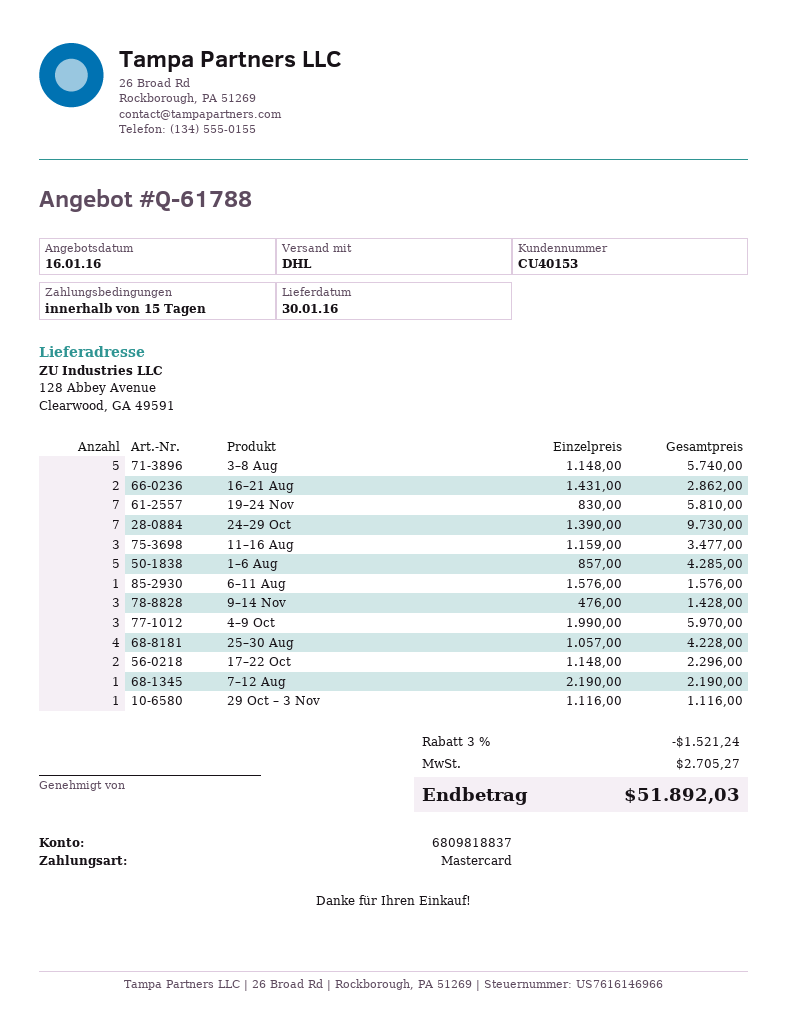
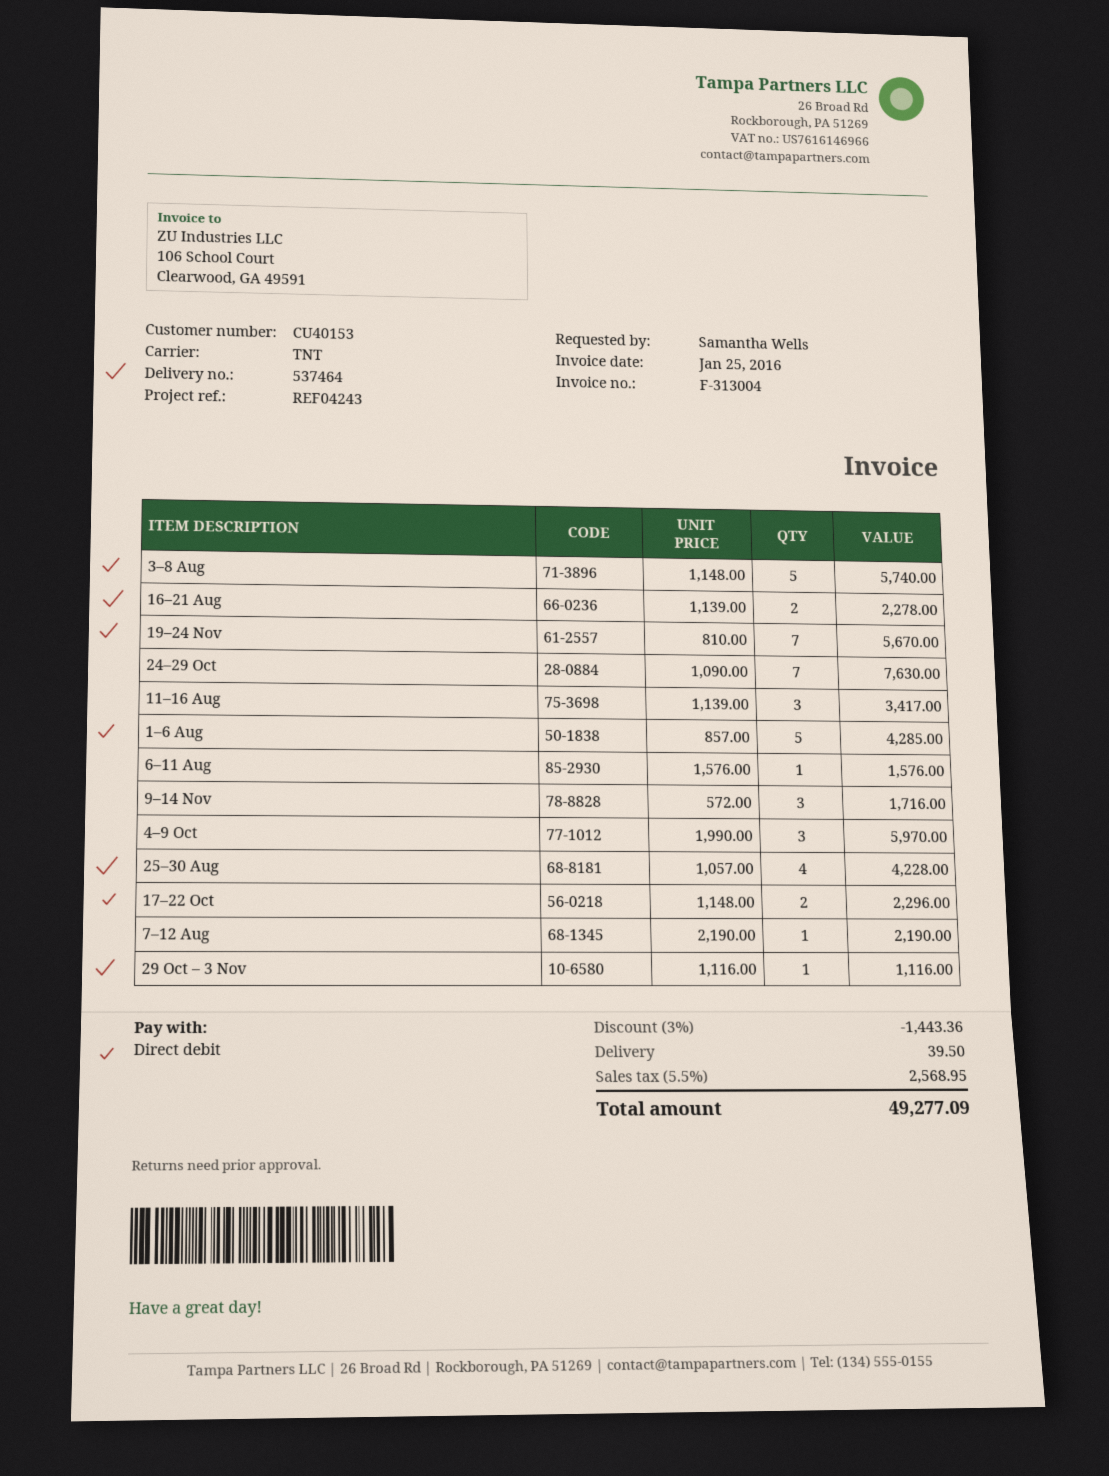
payment method: Mastercard -> direct debit
shipping method: DHL -> TNT
16–21 Aug: 2 x 1431.00 = 2862.00 -> 2 x 1139.00 = 2278.00
19–24 Nov: 7 x 830.00 = 5810.00 -> 7 x 810.00 = 5670.00
24–29 Oct: 7 x 1390.00 = 9730.00 -> 7 x 1090.00 = 7630.00
11–16 Aug: 3 x 1159.00 = 3477.00 -> 3 x 1139.00 = 3417.00
9–14 Nov: 3 x 476.00 = 1428.00 -> 3 x 572.00 = 1716.00
discount: 3% = 1521.24 -> 3% = 1443.36
shipping: none -> 39.50
tax: 2705.27 -> 2568.95
total: 51892.03 -> 49277.09

